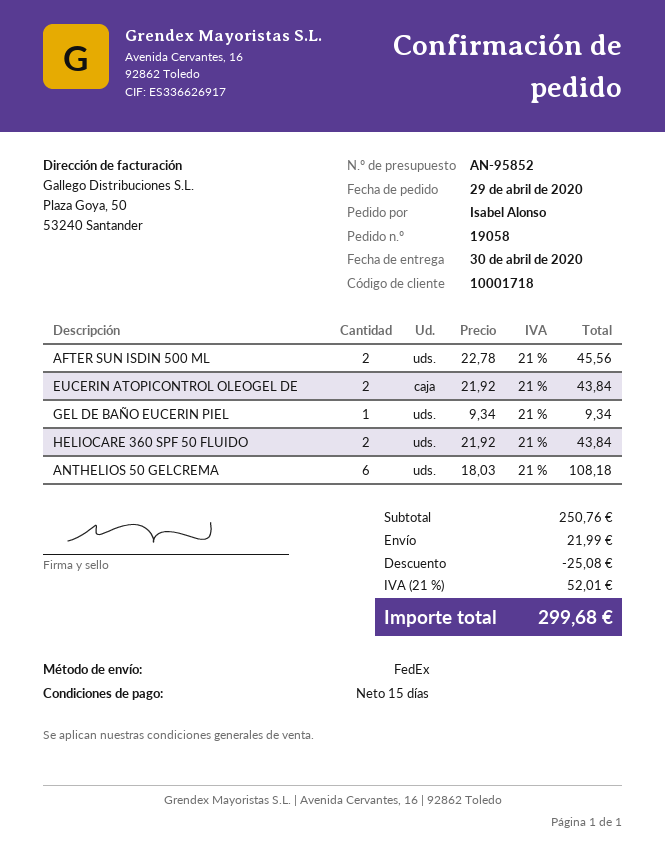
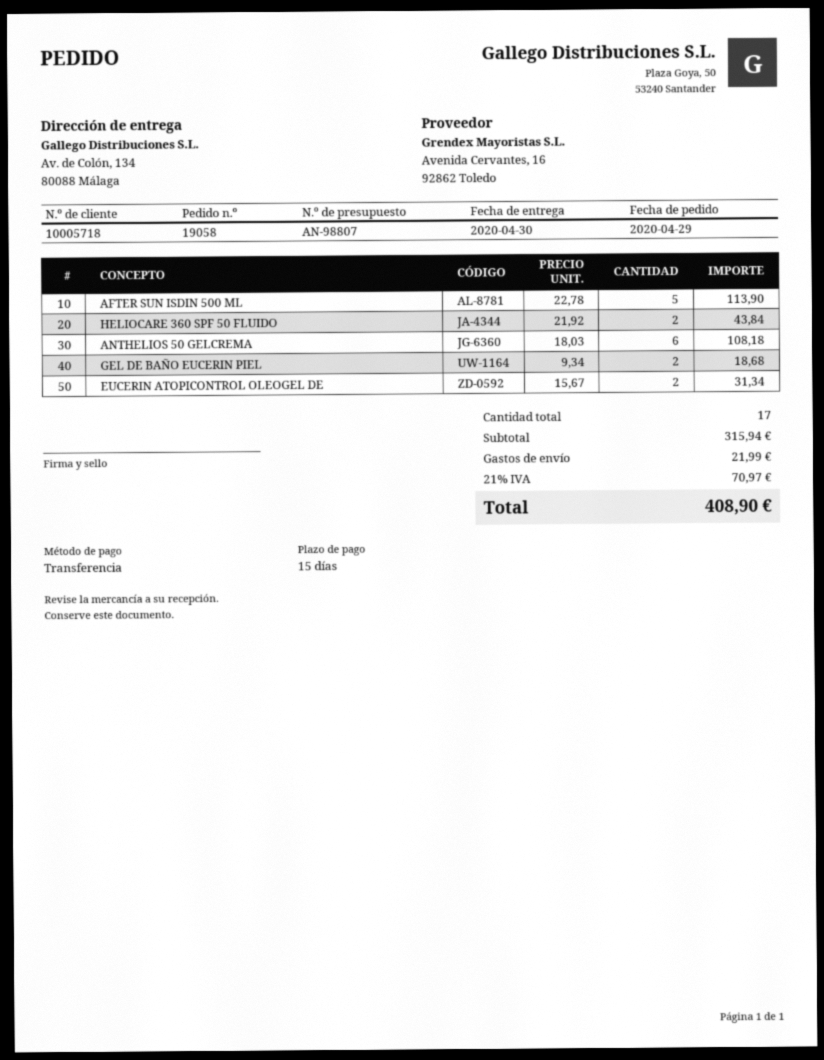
quote number: AN-95852 -> AN-98807
customer number: 10001718 -> 10005718
AFTER SUN ISDIN 500 ML: 2 x 22.78 = 45.56 -> 5 x 22.78 = 113.90
EUCERIN ATOPICONTROL OLEOGEL DE: 2 x 21.92 = 43.84 -> 2 x 15.67 = 31.34
GEL DE BAÑO EUCERIN PIEL: 1 x 9.34 = 9.34 -> 2 x 9.34 = 18.68
subtotal: 250.76 -> 315.94
discount: 25.08 -> none
tax: 21% = 52.01 -> 21% = 70.97
total: 299.68 -> 408.90

